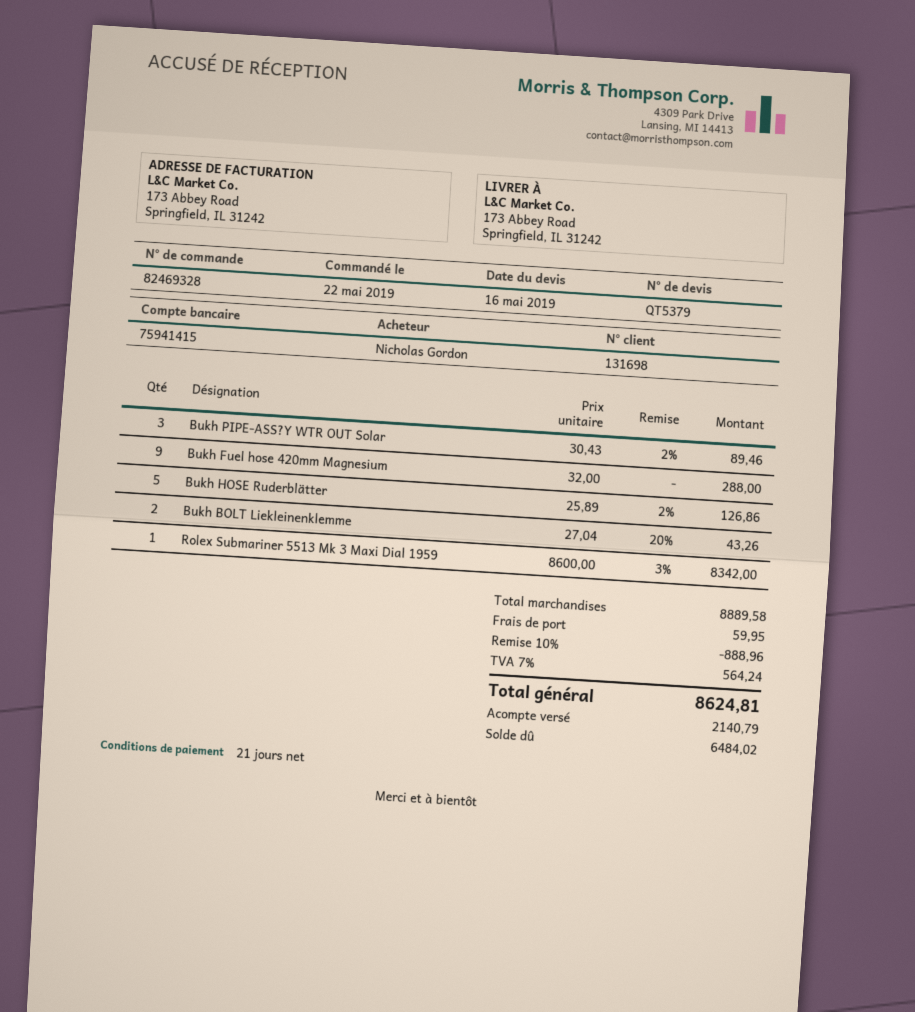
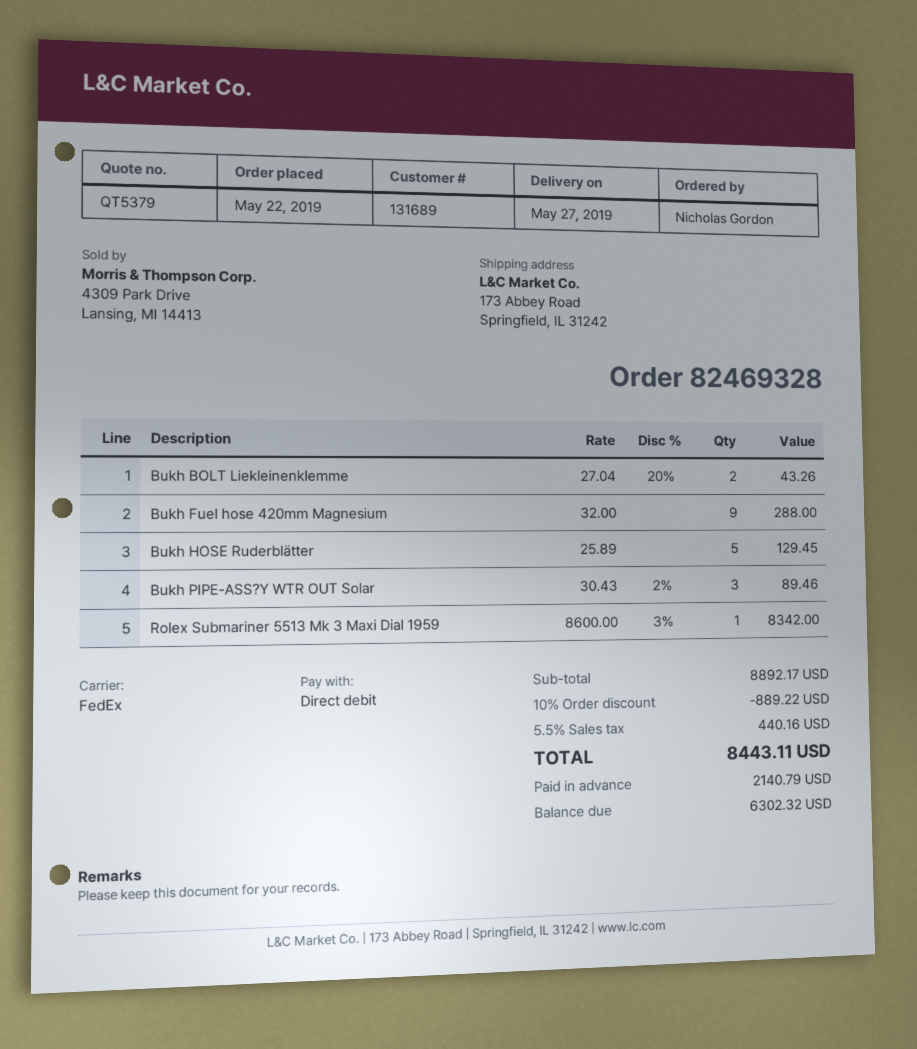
customer number: 131698 -> 131689
Bukh HOSE Ruderblätter: 5 x 25.89 - 2% = 126.86 -> 5 x 25.89 = 129.45
subtotal: 8889.58 -> 8892.17
discount: 10% = 888.96 -> 10% = 889.22
shipping: 59.95 -> none
tax: 7% = 564.24 -> 5.5% = 440.16
total: 8624.81 -> 8443.11
balance: 6484.02 -> 6302.32

